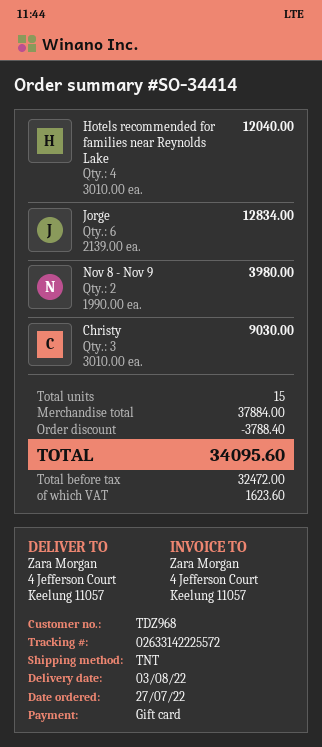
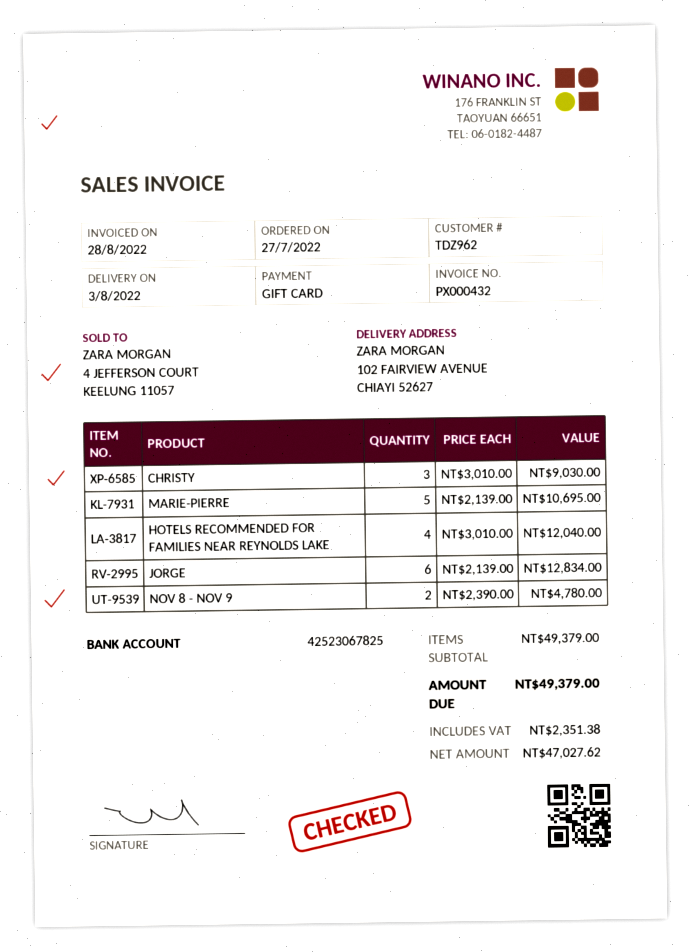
customer number: TDZ968 -> TDZ962
ship to: 4 Jefferson Court, Keelung 11057 -> 102 FAIRVIEW AVENUE, CHIAYI 52627
Nov 8 - Nov 9: 2 x 1990.00 = 3980.00 -> 2 x 2390.00 = 4780.00
MARIE-PIERRE: none -> 5 x 2139.00 = 10695.00
subtotal: 37884.00 -> 49379.00
discount: 3788.40 -> none
net: 32472.00 -> 47027.62
tax: 1623.60 -> 2351.38
total: 34095.60 -> 49379.00

